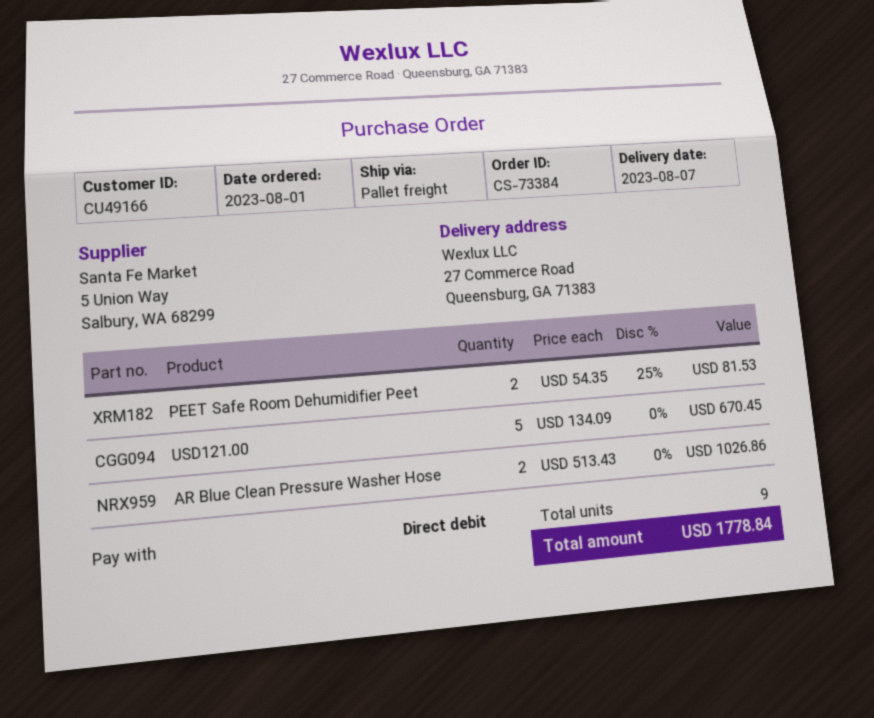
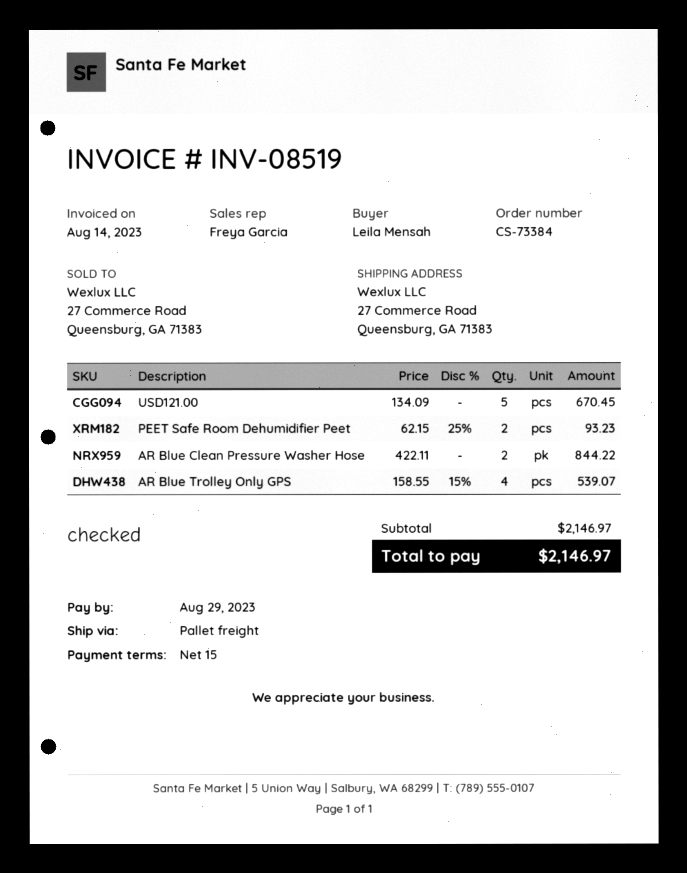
PEET Safe Room Dehumidifier Peet: 2 x 54.35 - 25% = 81.53 -> 2 x 62.15 - 25% = 93.23
AR Blue Clean Pressure Washer Hose: 2 x 513.43 = 1026.86 -> 2 x 422.11 = 844.22
AR Blue Trolley Only GPS: none -> 4 x 158.55 - 15% = 539.07
total: 1778.84 -> 2146.97

